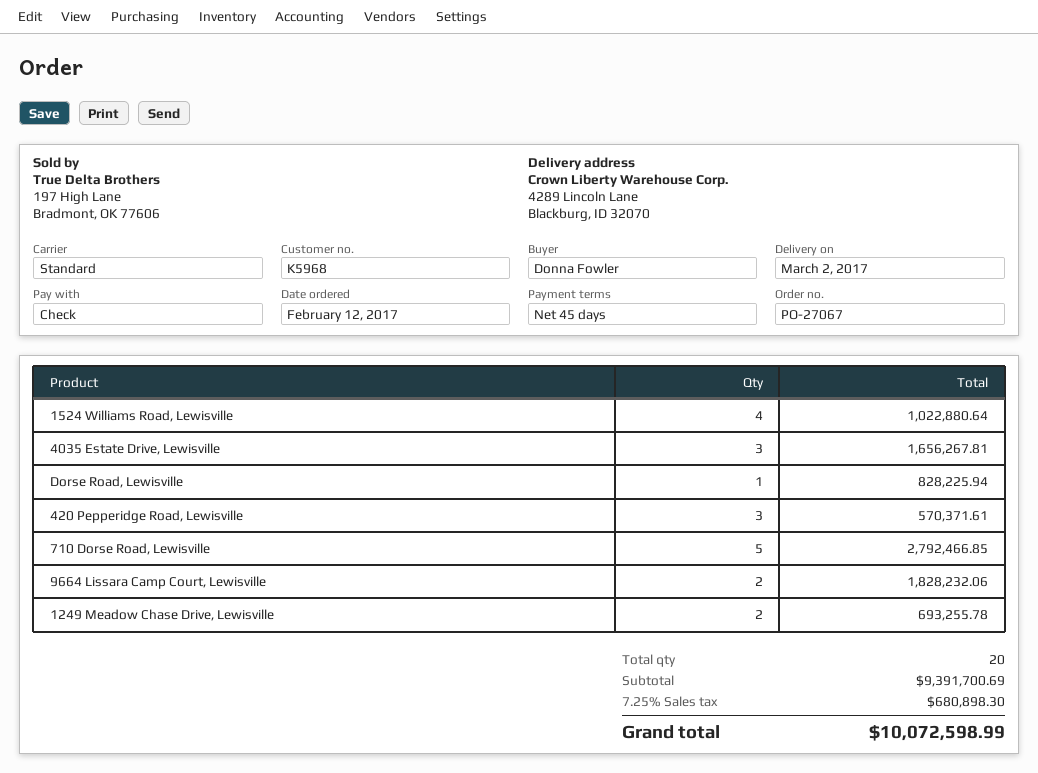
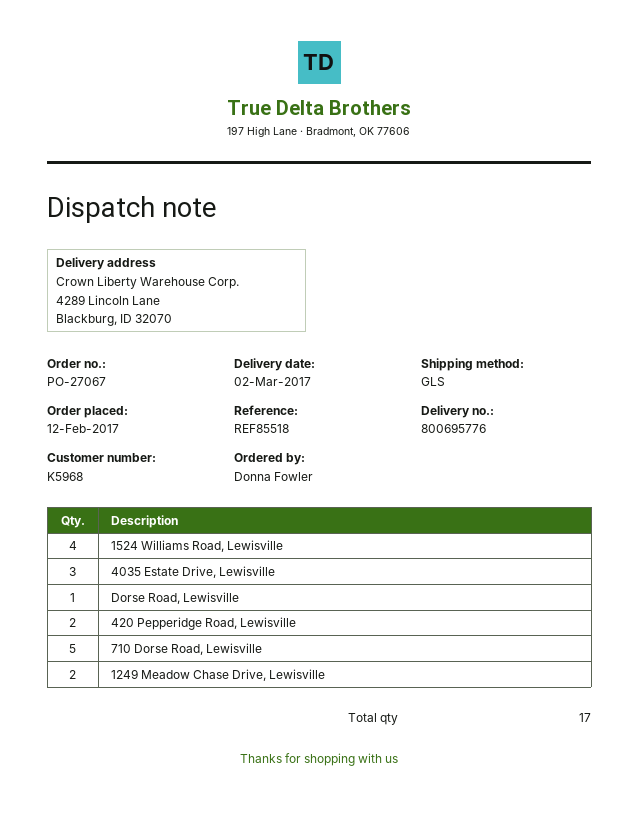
shipping method: standard -> GLS
420 Pepperidge Road, Lewisville: 3 -> 2
9664 Lissara Camp Court, Lewisville: 2 -> none
total quantity: 20 -> 17

